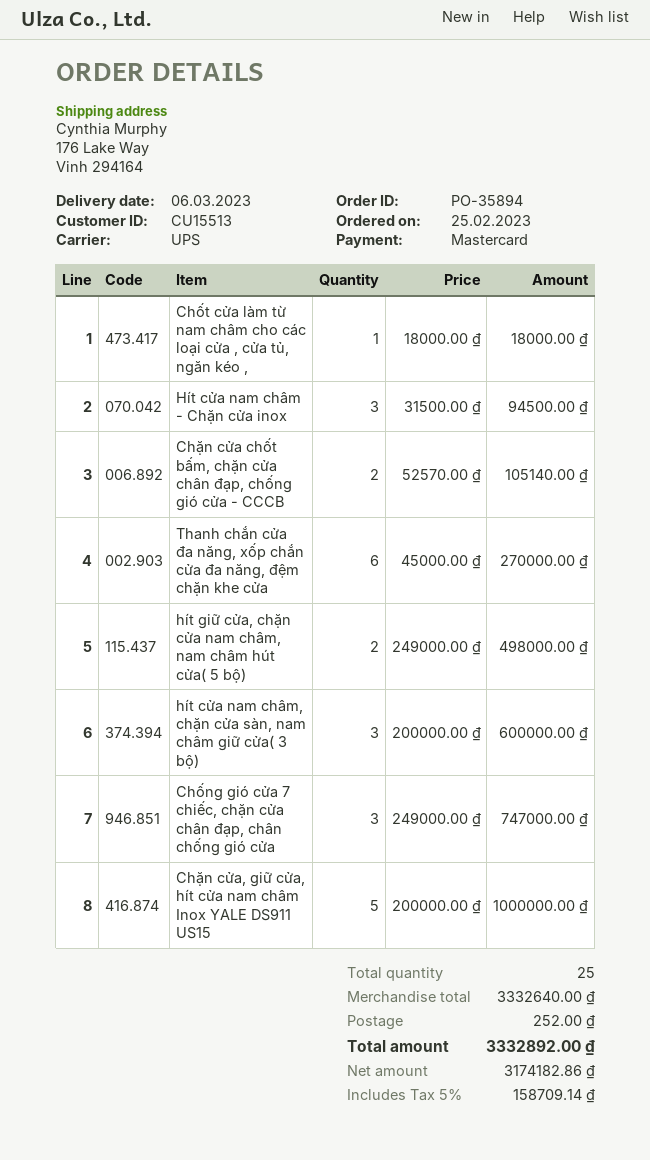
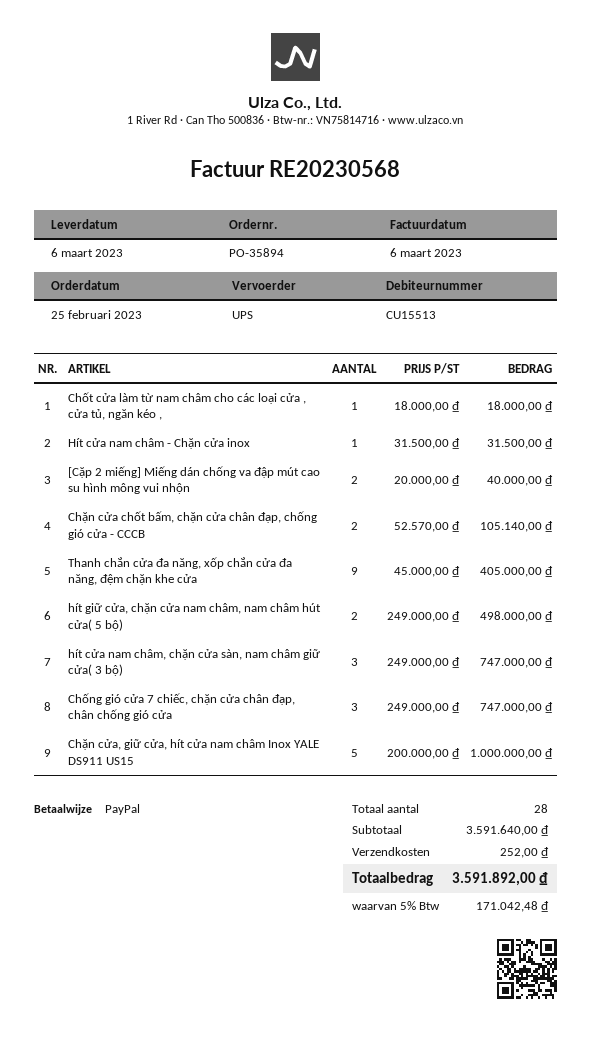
payment method: Mastercard -> PayPal
Hít cửa nam châm - Chặn cửa inox: 3 x 31500.00 = 94500.00 -> 1 x 31500.00 = 31500.00
Thanh chắn cửa đa năng, xốp chắn cửa đa năng, đệm chặn khe cửa: 6 x 45000.00 = 270000.00 -> 9 x 45000.00 = 405000.00
hít cửa nam châm, chặn cửa sàn, nam châm giữ cửa( 3 bộ): 3 x 200000.00 = 600000.00 -> 3 x 249000.00 = 747000.00
[Cặp 2 miếng] Miếng dán chống va đập mút cao su hình mông vui nhộn: none -> 2 x 20000.00 = 40000.00
total quantity: 25 -> 28
subtotal: 3332640.00 -> 3591640.00
tax: 5% = 158709.14 -> 5% = 171042.48
total: 3332892.00 -> 3591892.00

